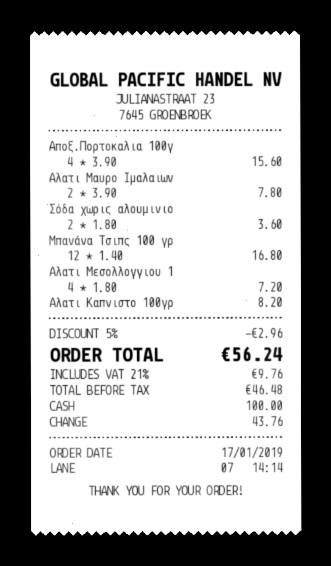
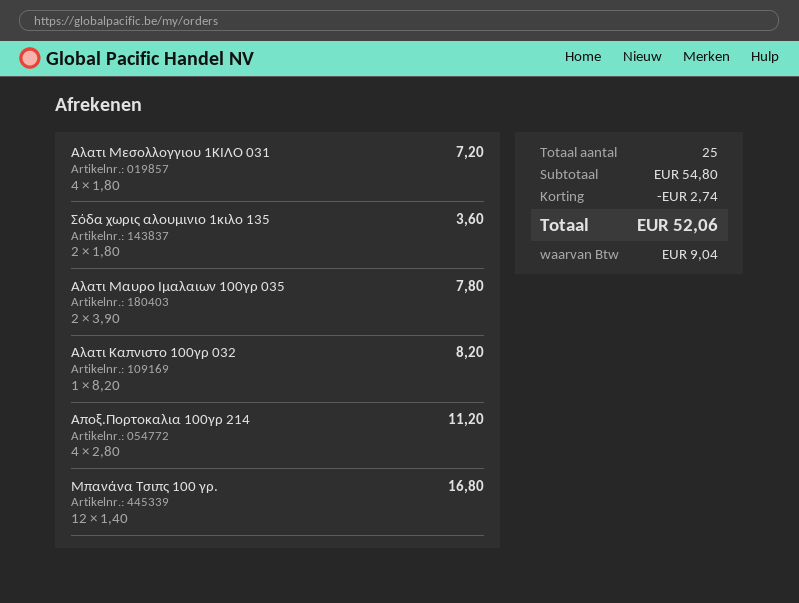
Αποξ.Πορτοκαλια 100γ: 4 x 3.90 = 15.60 -> 4 x 2.80 = 11.20
discount: 2.96 -> 2.74
tax: 9.76 -> 9.04
total: 56.24 -> 52.06

